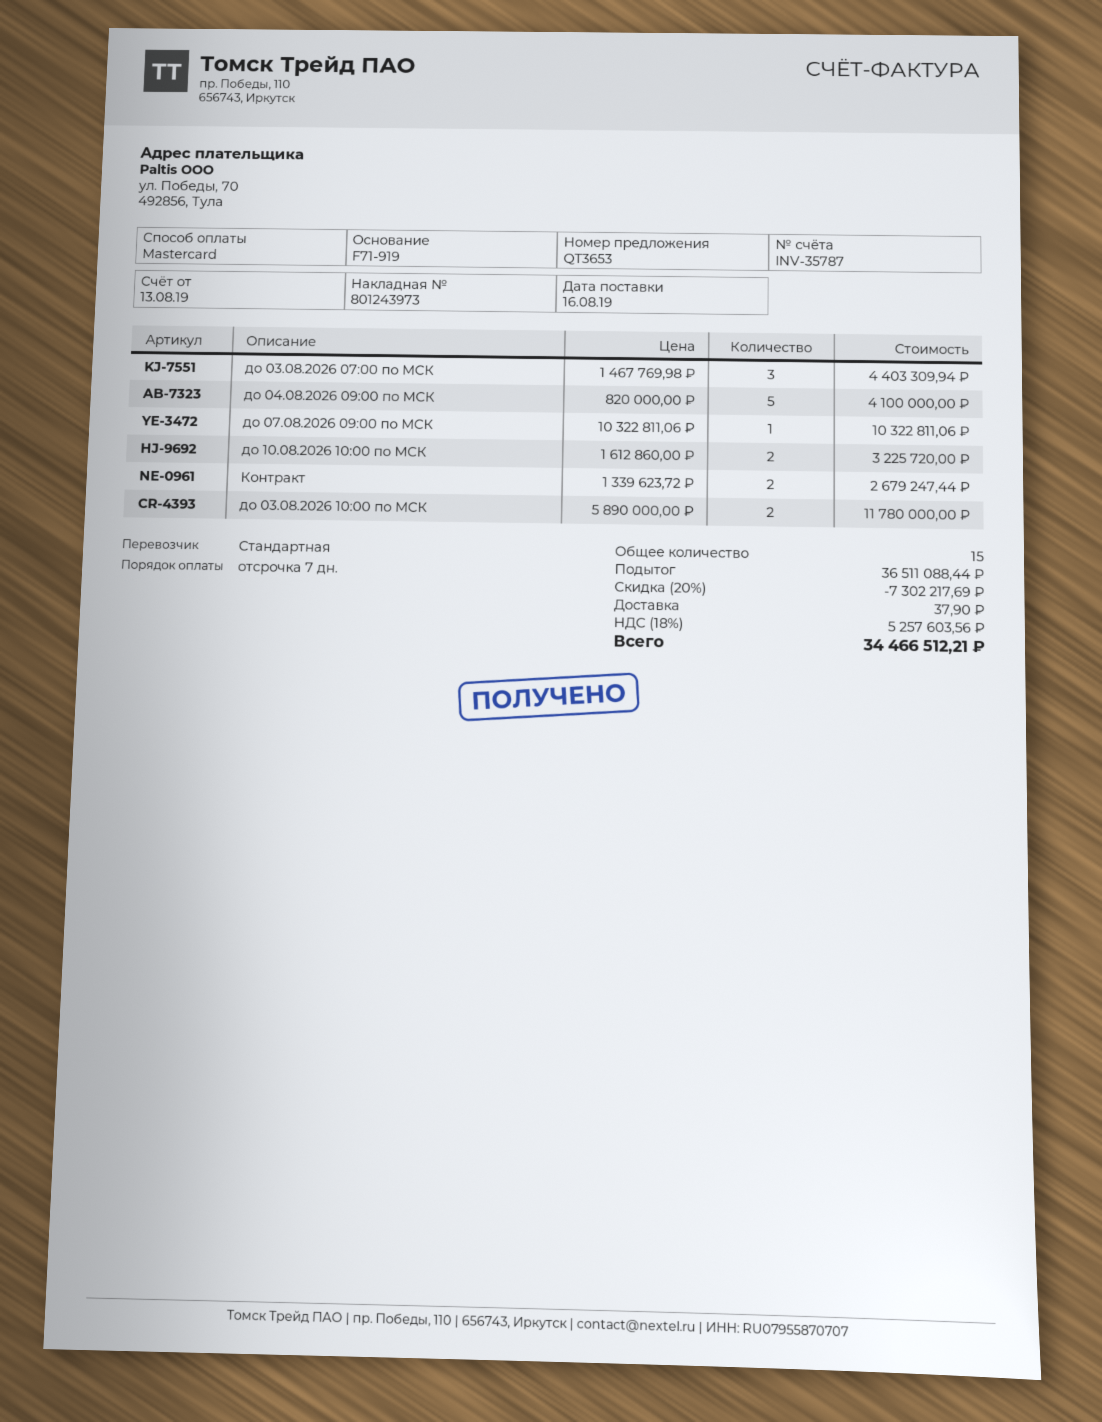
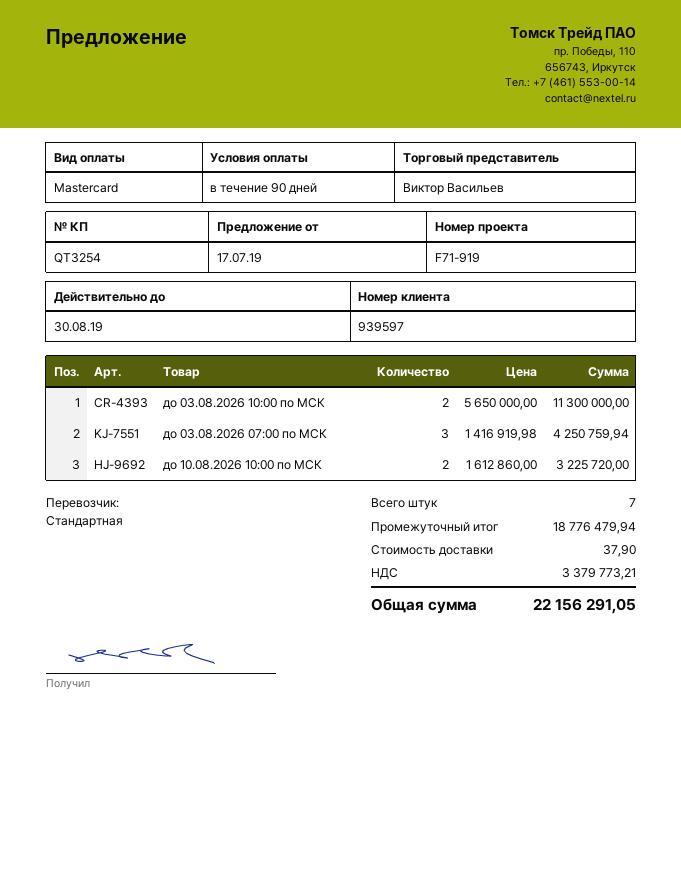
quote number: QT3653 -> QT3254
payment terms: 7 days -> 90 days
до 03.08.2026 07:00 по МСК: 3 x 1467769.98 = 4403309.94 -> 3 x 1416919.98 = 4250759.94
до 04.08.2026 09:00 по МСК: 5 x 820000.00 = 4100000.00 -> none
до 07.08.2026 09:00 по МСК: 1 x 10322811.06 = 10322811.06 -> none
Контракт: 2 x 1339623.72 = 2679247.44 -> none
до 03.08.2026 10:00 по МСК: 2 x 5890000.00 = 11780000.00 -> 2 x 5650000.00 = 11300000.00
total quantity: 15 -> 7
subtotal: 36511088.44 -> 18776479.94
discount: 20% = 7302217.69 -> none
tax: 5257603.56 -> 3379773.21
total: 34466512.21 -> 22156291.05

